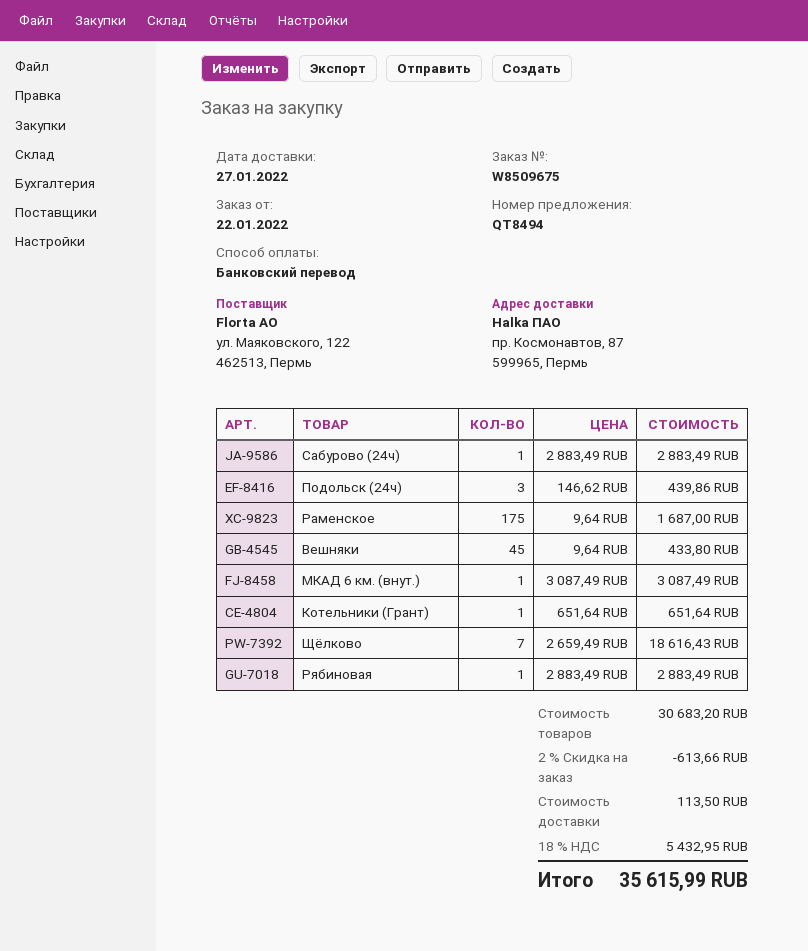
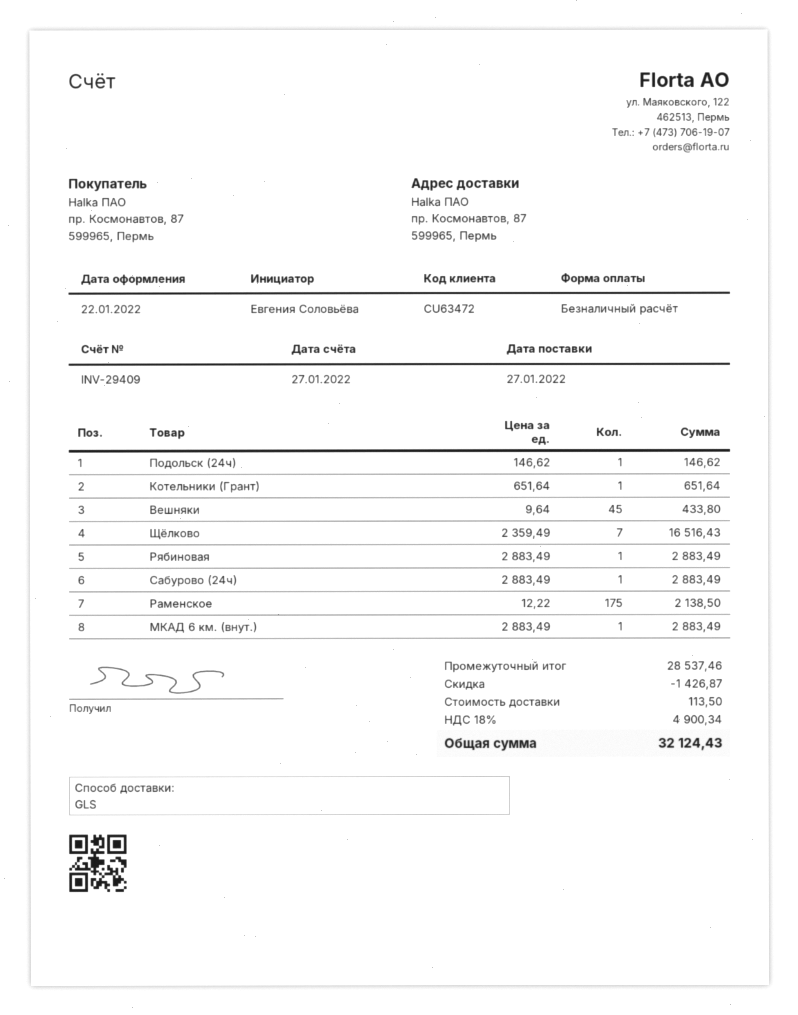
Подольск (24ч): 3 x 146.62 = 439.86 -> 1 x 146.62 = 146.62
Раменское: 175 x 9.64 = 1687.00 -> 175 x 12.22 = 2138.50
МКАД 6 км. (внут.): 1 x 3087.49 = 3087.49 -> 1 x 2883.49 = 2883.49
Щёлково: 7 x 2659.49 = 18616.43 -> 7 x 2359.49 = 16516.43
subtotal: 30683.20 -> 28537.46
discount: 613.66 -> 1426.87
tax: 18% = 5432.95 -> 18% = 4900.34
total: 35615.99 -> 32124.43

